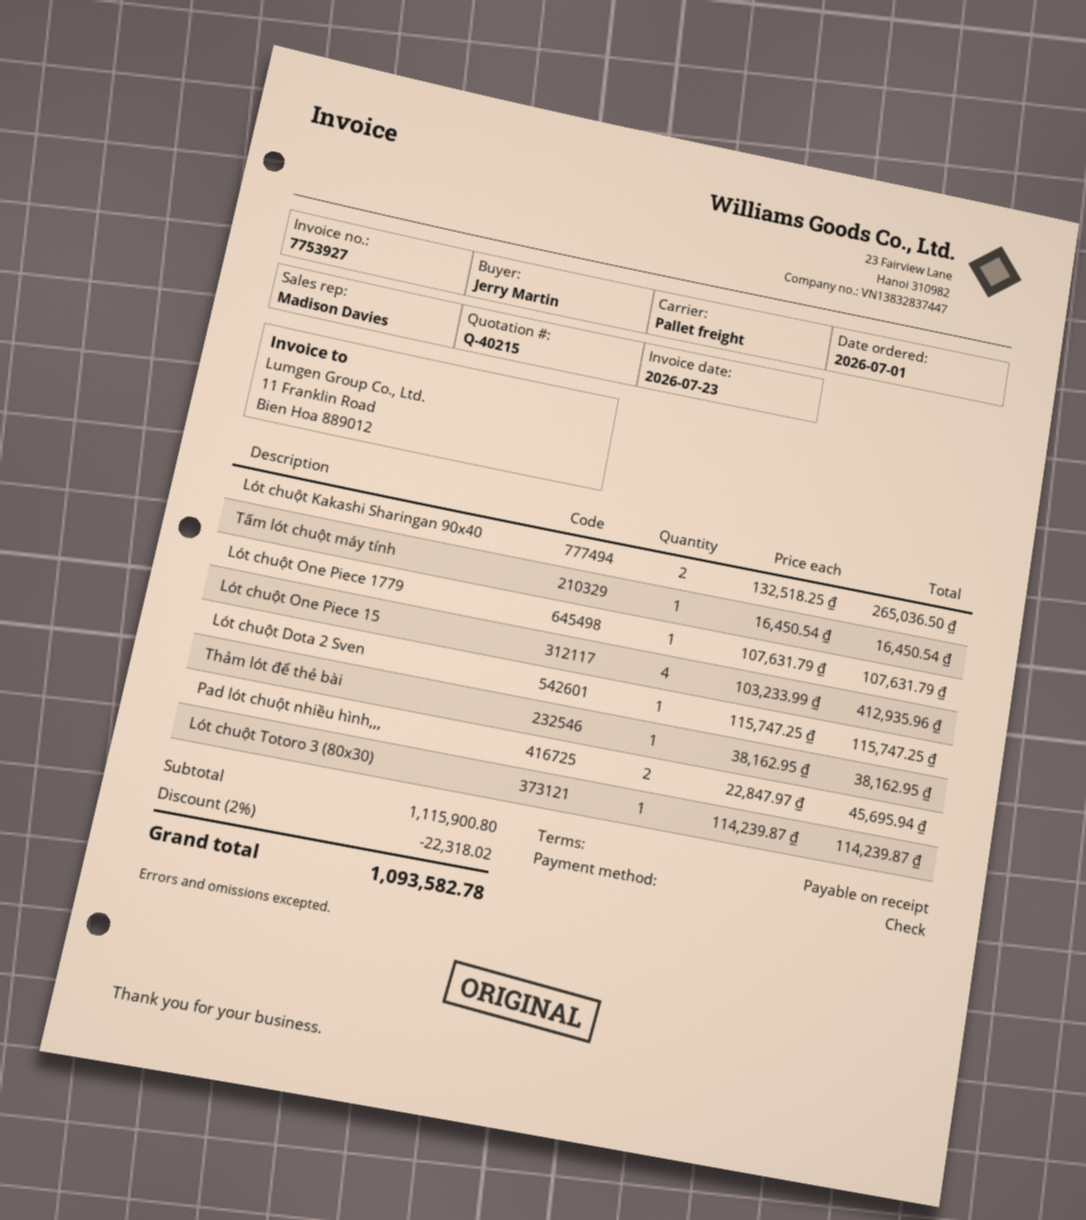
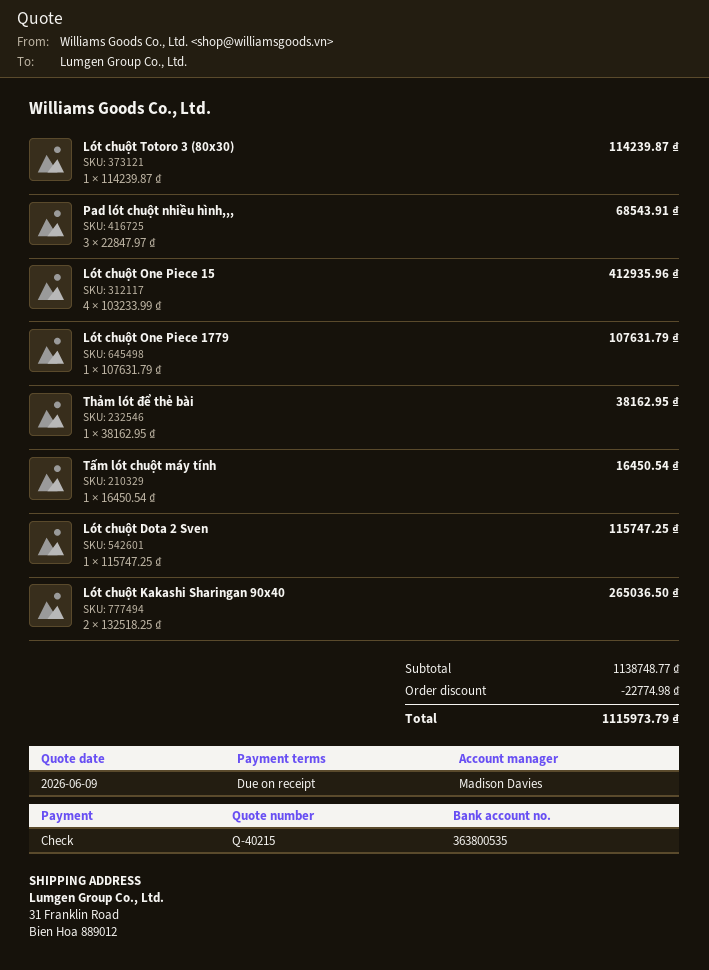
Pad lót chuột nhiều hình,,,: 2 x 22847.97 = 45695.94 -> 3 x 22847.97 = 68543.91
subtotal: 1115900.80 -> 1138748.77
discount: 22318.02 -> 22774.98
total: 1093582.78 -> 1115973.79

